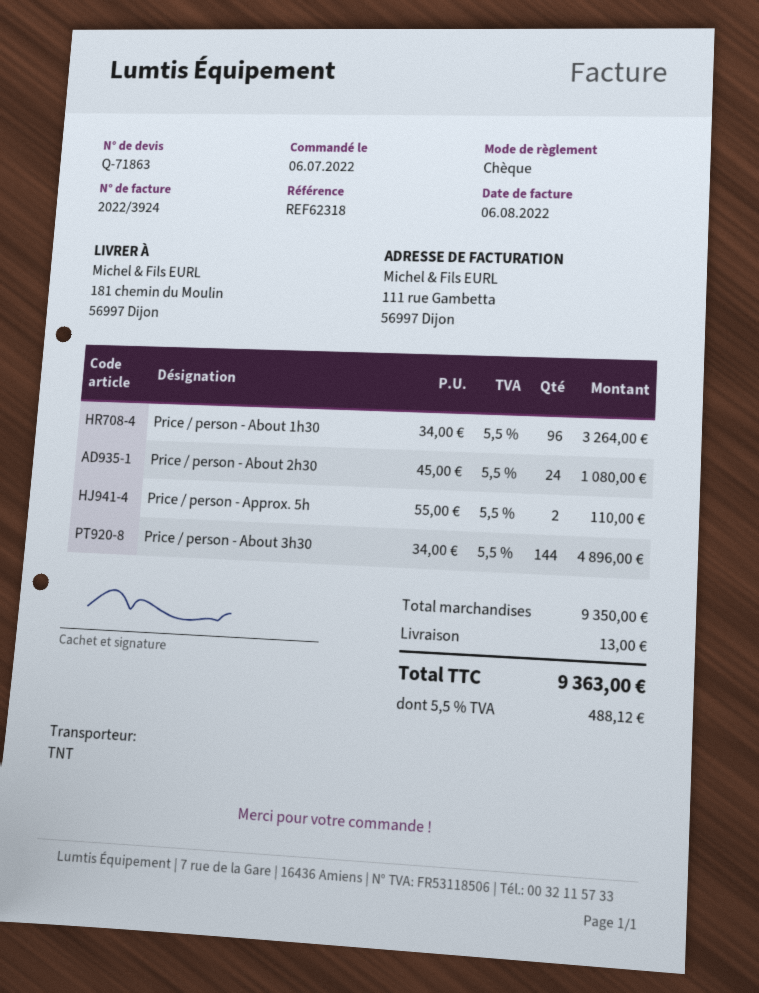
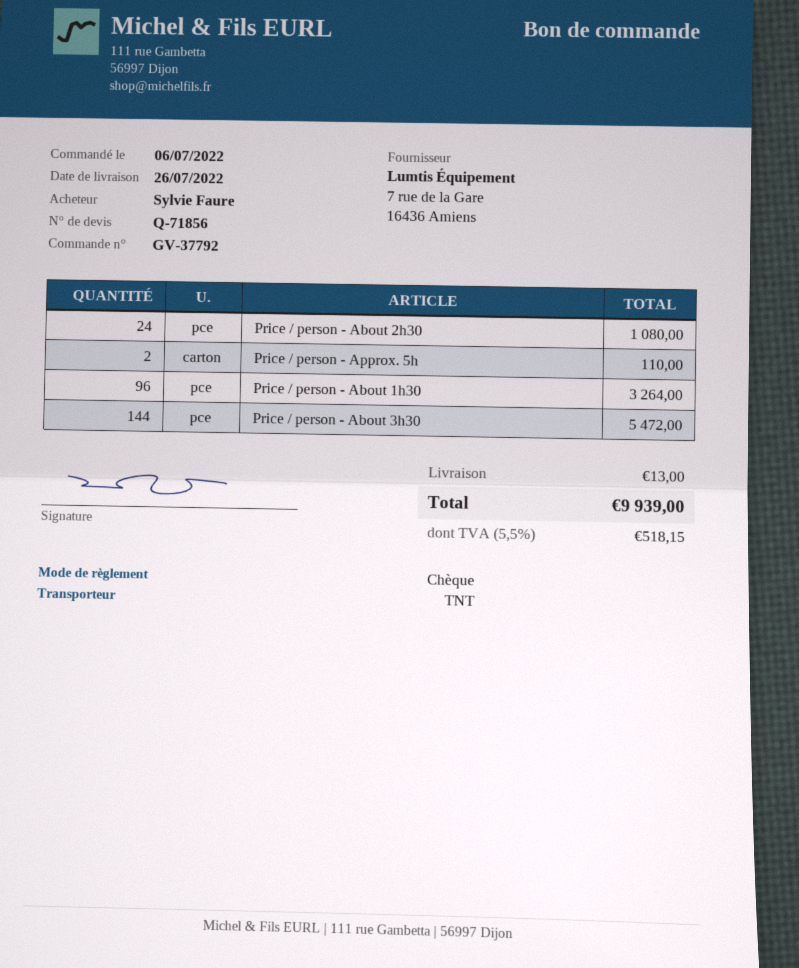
quote number: Q-71863 -> Q-71856
Price / person - About 3h30: 144 for 4896.00 -> 144 for 5472.00
tax: 5.5% = 488.12 -> 5.5% = 518.15
total: 9363.00 -> 9939.00

